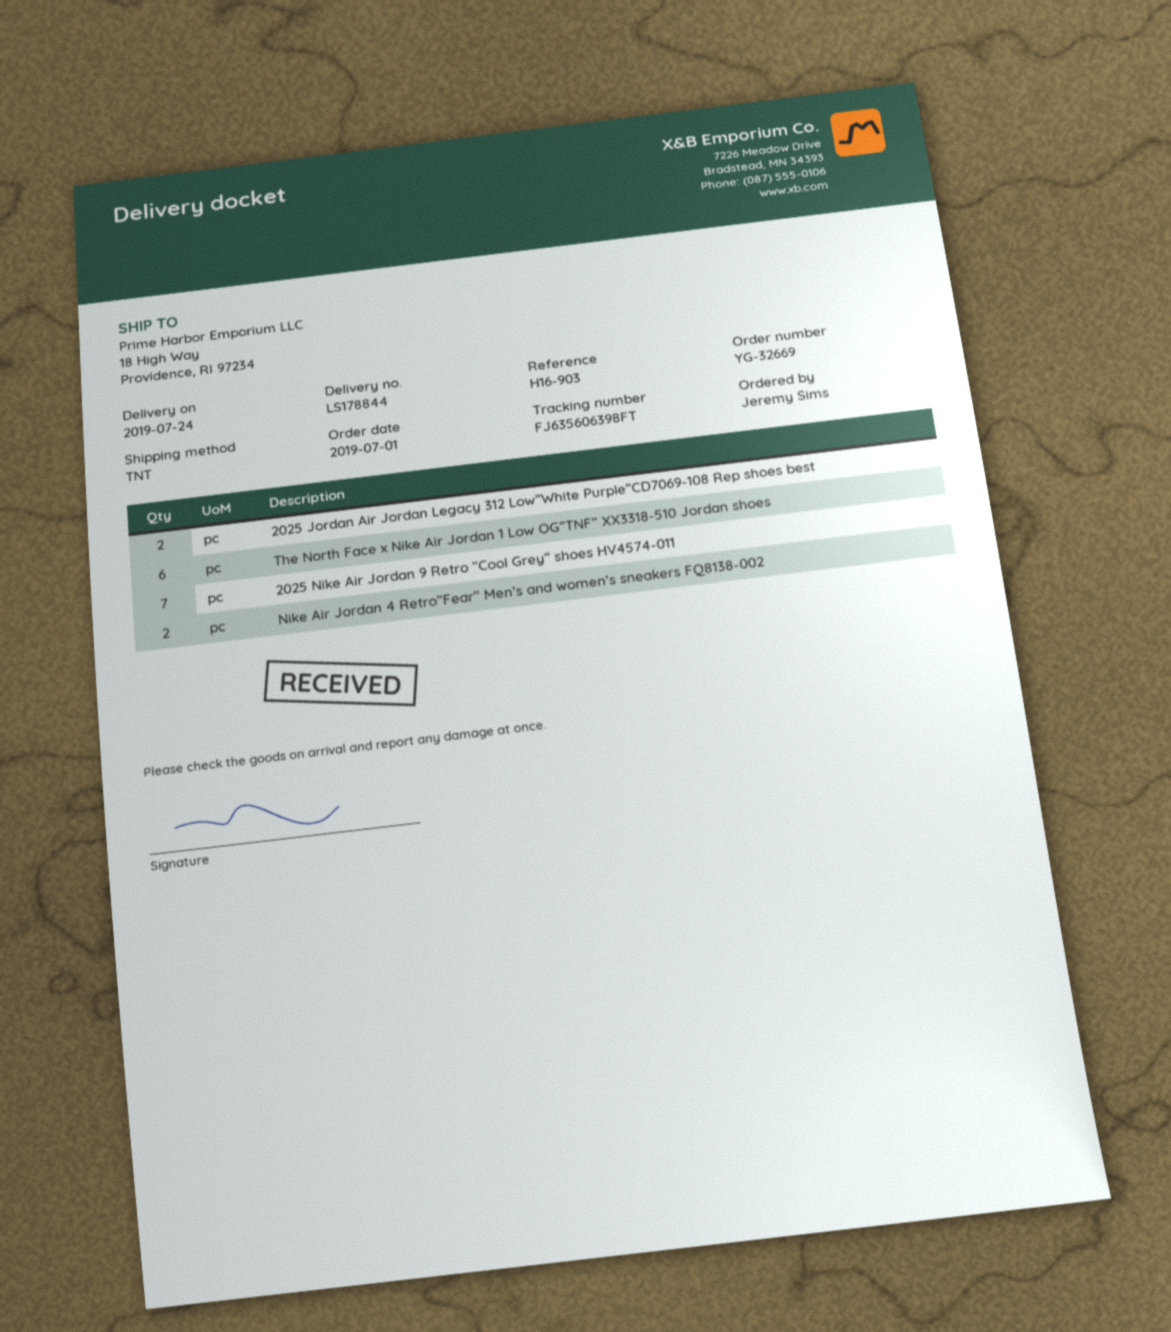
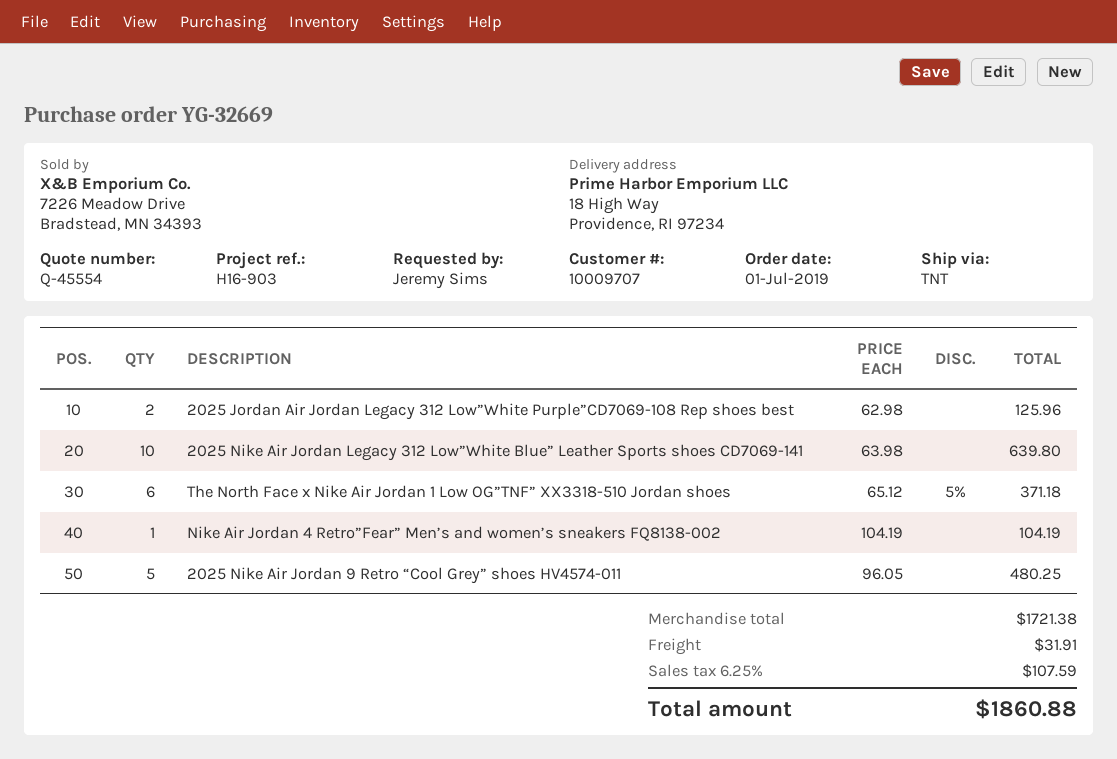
2025 Nike Air Jordan 9 Retro “Cool Grey” shoes HV4574-011: 7 -> 5
Nike Air Jordan 4 Retro”Fear” Men’s and women’s sneakers FQ8138-002: 2 -> 1
2025 Nike Air Jordan Legacy 312 Low”White Blue” Leather Sports shoes CD7069-141: none -> 10

